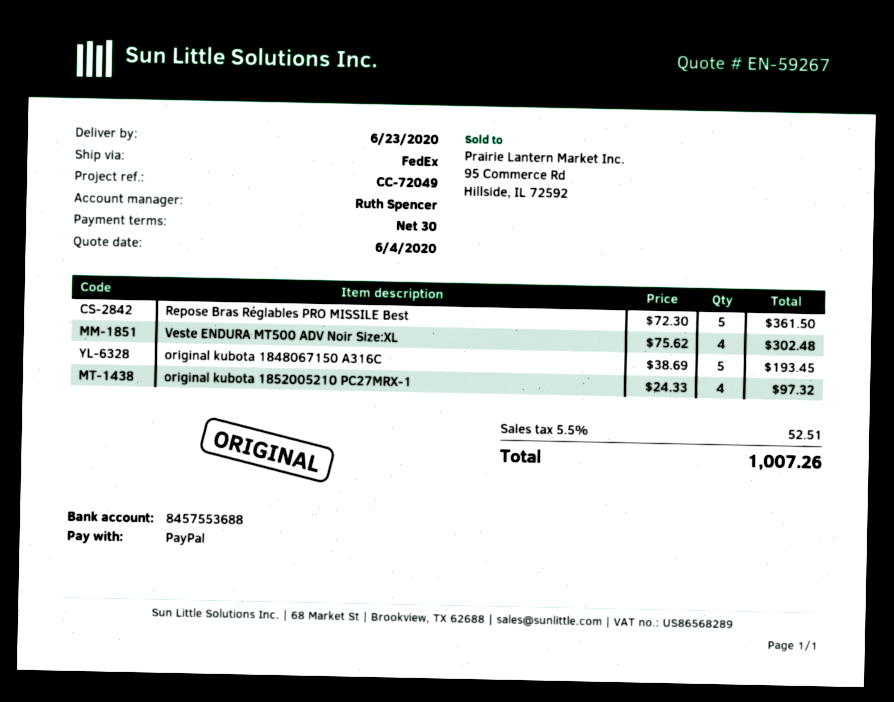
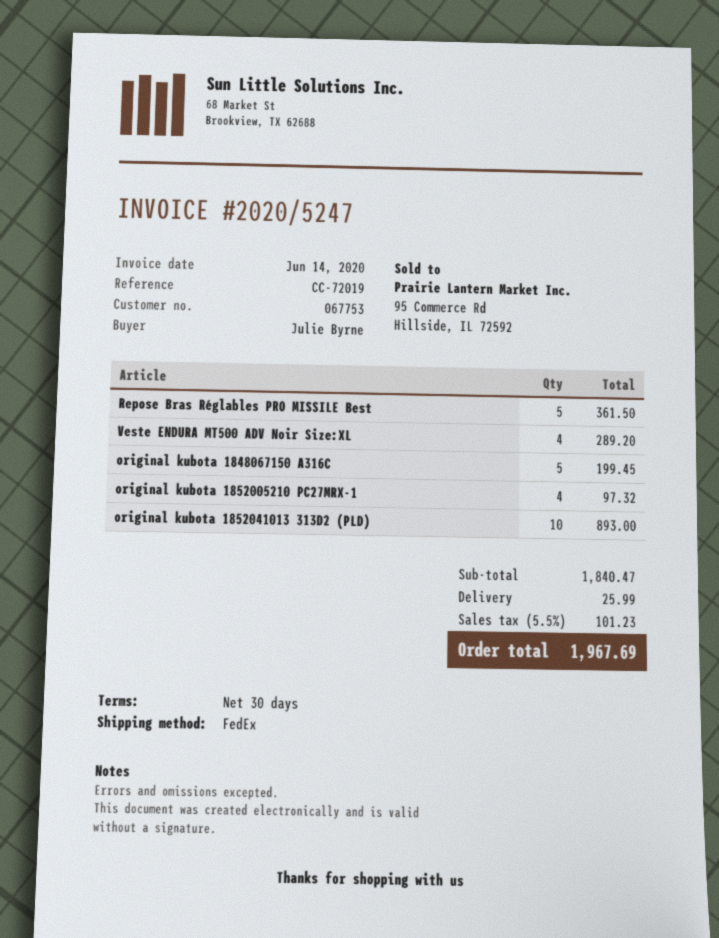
reference: CC-72049 -> CC-72019
Veste ENDURA MT500 ADV Noir Size:XL: 4 for 302.48 -> 4 for 289.20
original kubota 1848067150 A316C: 5 for 193.45 -> 5 for 199.45
original kubota 1852041013 313D2 (PLD): none -> 10 for 893.00
shipping: none -> 25.99
tax: 5.5% = 52.51 -> 5.5% = 101.23
total: 1007.26 -> 1967.69

